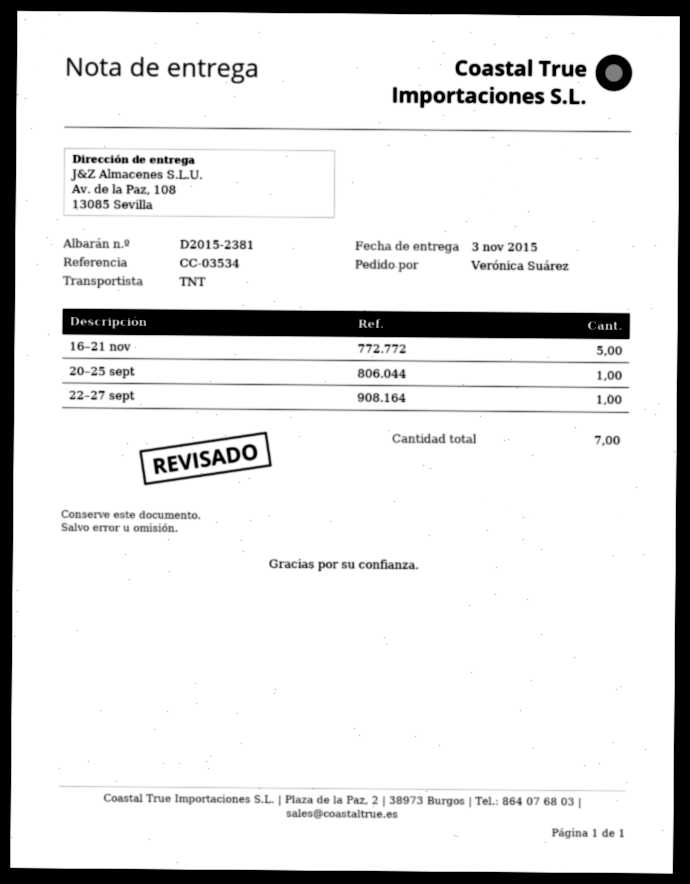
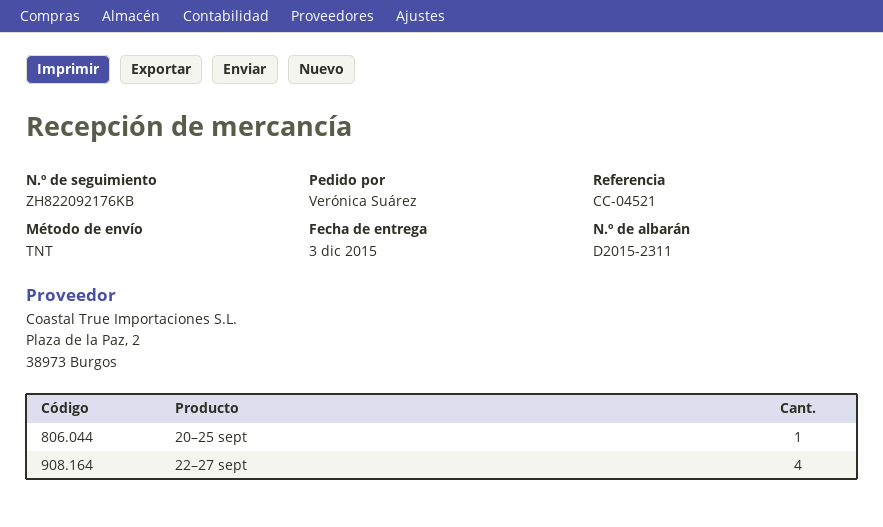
delivery note number: D2015-2381 -> D2015-2311
delivery date: 2015-11-03 -> 2015-12-03
reference: CC-03534 -> CC-04521
16–21 nov: 5 -> none
22–27 sept: 1 -> 4

